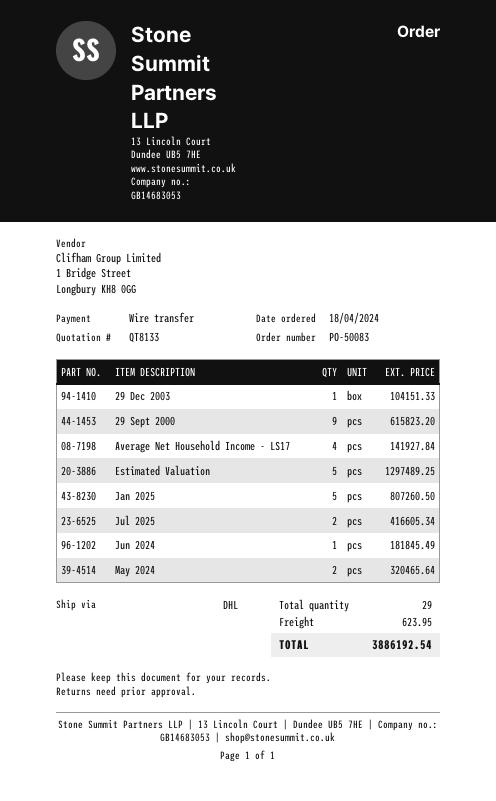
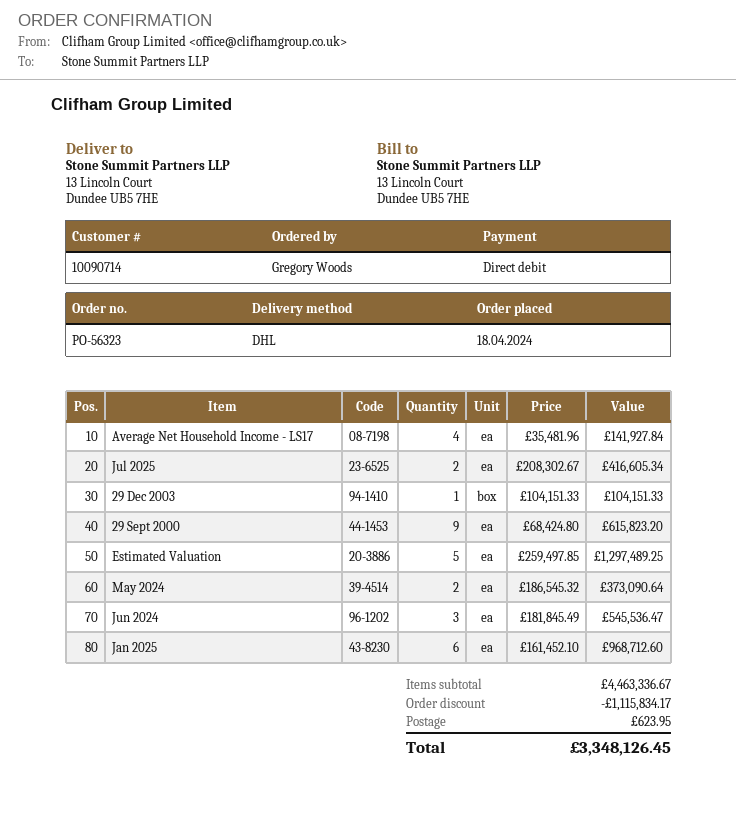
order number: PO-50083 -> PO-56323
payment method: bank transfer -> direct debit
Jan 2025: 5 for 807260.50 -> 6 for 968712.60
Jun 2024: 1 for 181845.49 -> 3 for 545536.47
May 2024: 2 for 320465.64 -> 2 for 373090.64
discount: none -> 1115834.17
total: 3886192.54 -> 3348126.45

